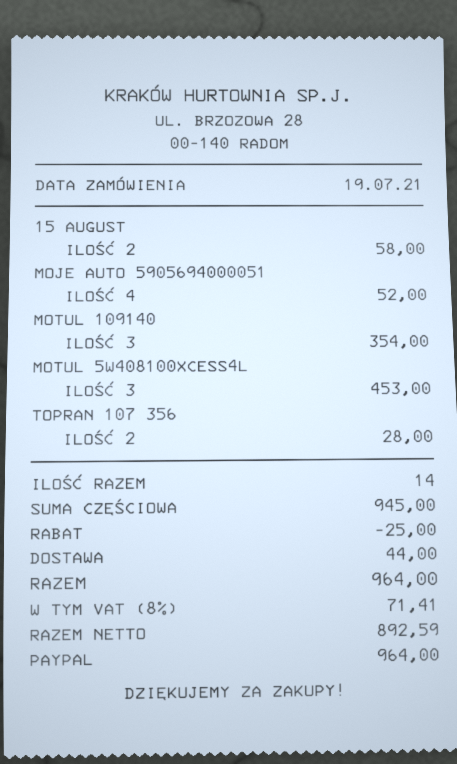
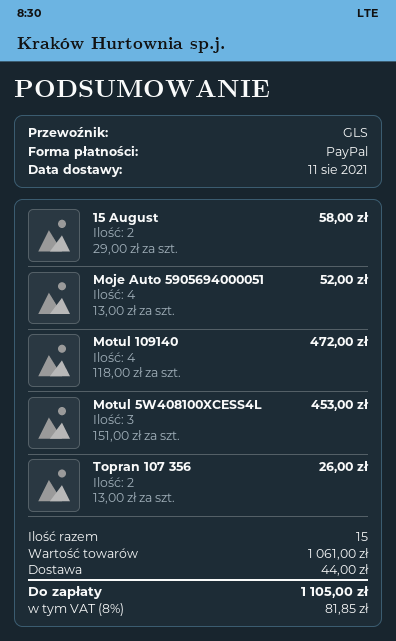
MOTUL 109140: 3 for 354.00 -> 4 for 472.00
TOPRAN 107 356: 2 for 28.00 -> 2 for 26.00
total quantity: 14 -> 15
subtotal: 945.00 -> 1061.00
discount: 25.00 -> none
tax: 8% = 71.41 -> 8% = 81.85
total: 964.00 -> 1105.00

